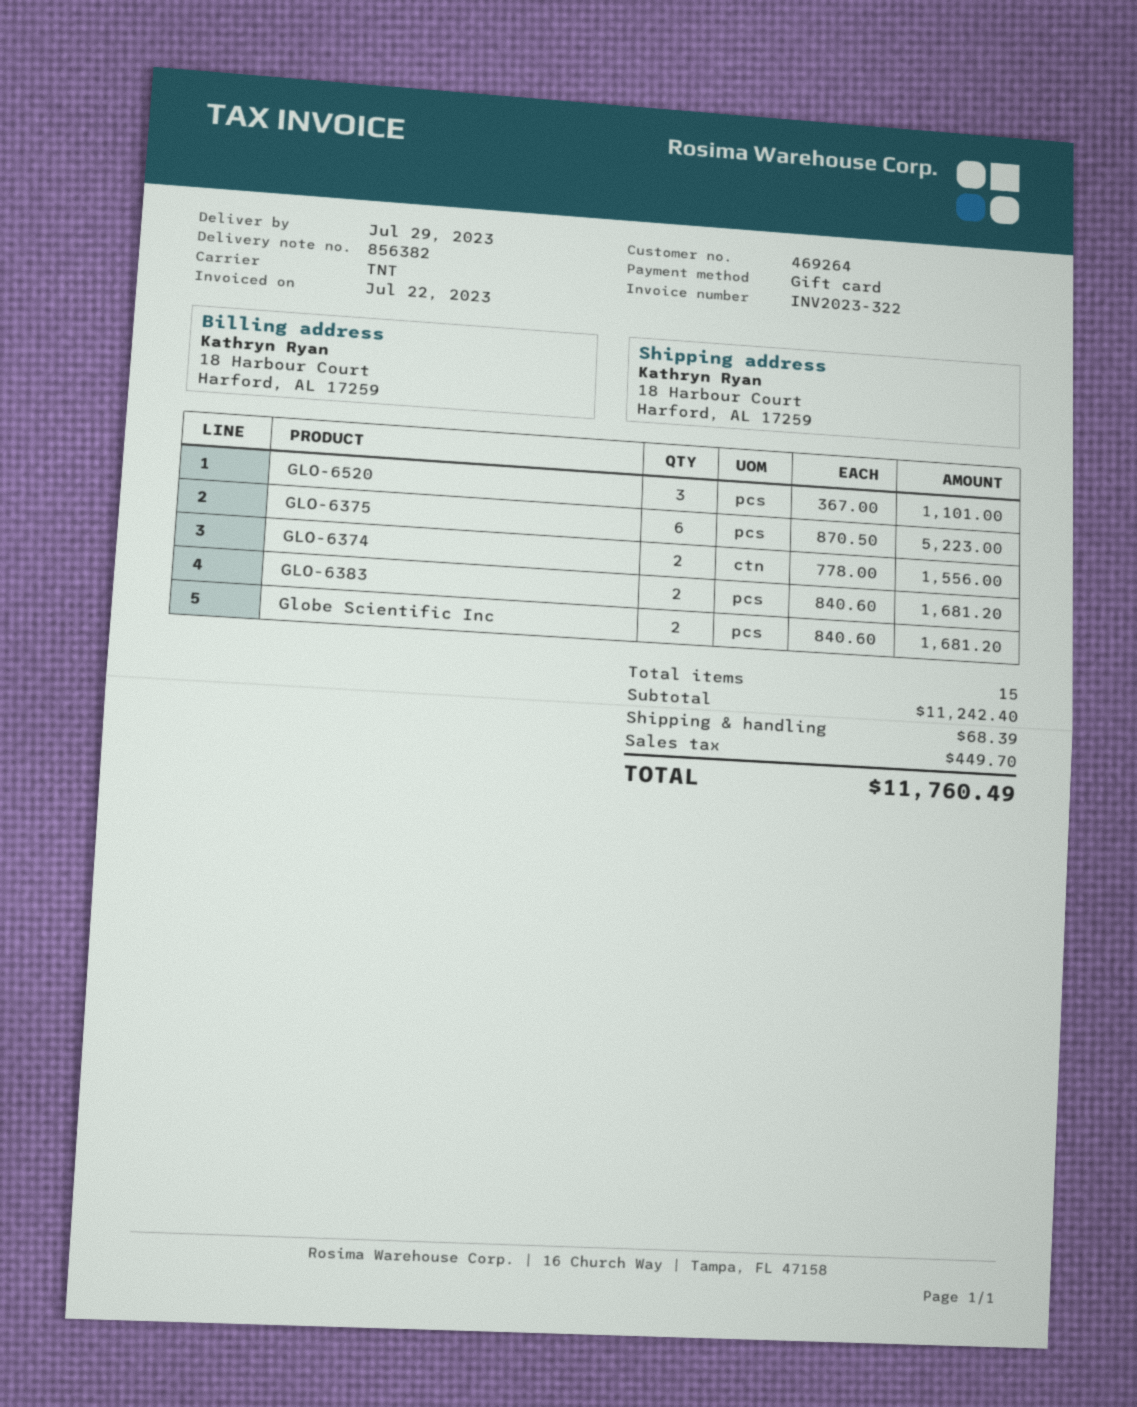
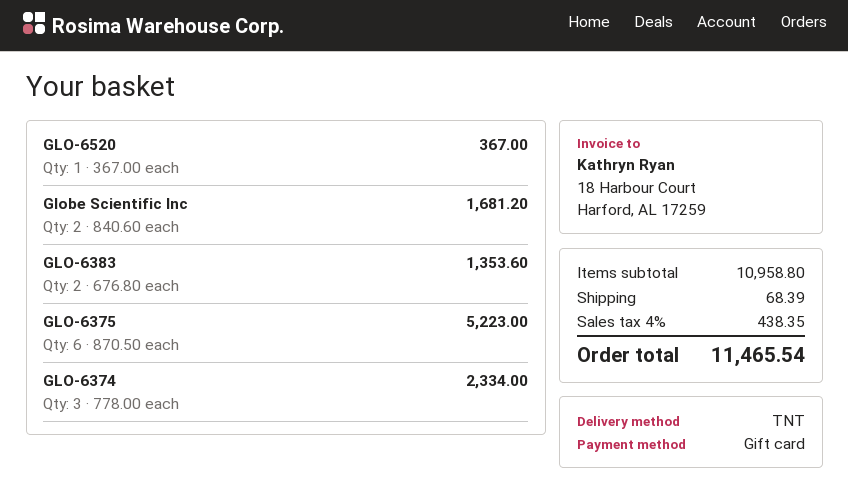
GLO-6520: 3 x 367.00 = 1101.00 -> 1 x 367.00 = 367.00
GLO-6374: 2 x 778.00 = 1556.00 -> 3 x 778.00 = 2334.00
GLO-6383: 2 x 840.60 = 1681.20 -> 2 x 676.80 = 1353.60
subtotal: 11242.40 -> 10958.80
tax: 449.70 -> 438.35
total: 11760.49 -> 11465.54

